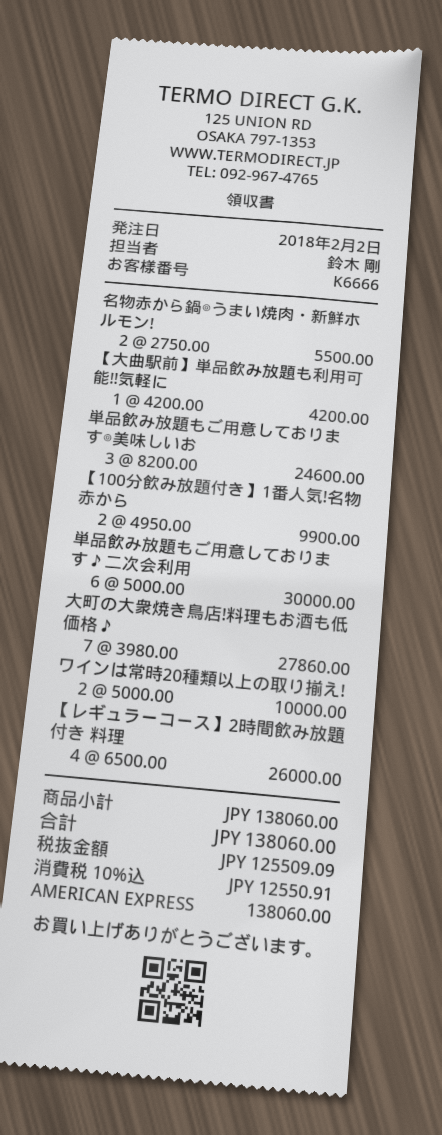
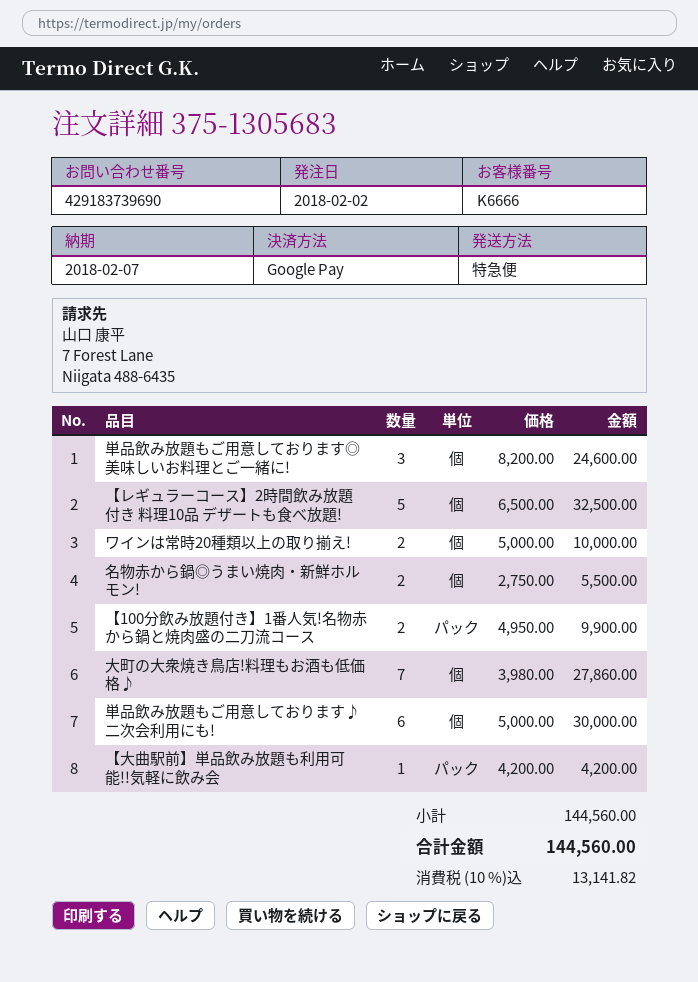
payment method: American Express -> Google Pay
【レギュラーコース】2時間飲み放題付き 料理: 4 x 6500.00 = 26000.00 -> 5 x 6500.00 = 32500.00
subtotal: 138060.00 -> 144560.00
tax: 10% = 12550.91 -> 10% = 13141.82
total: 138060.00 -> 144560.00

